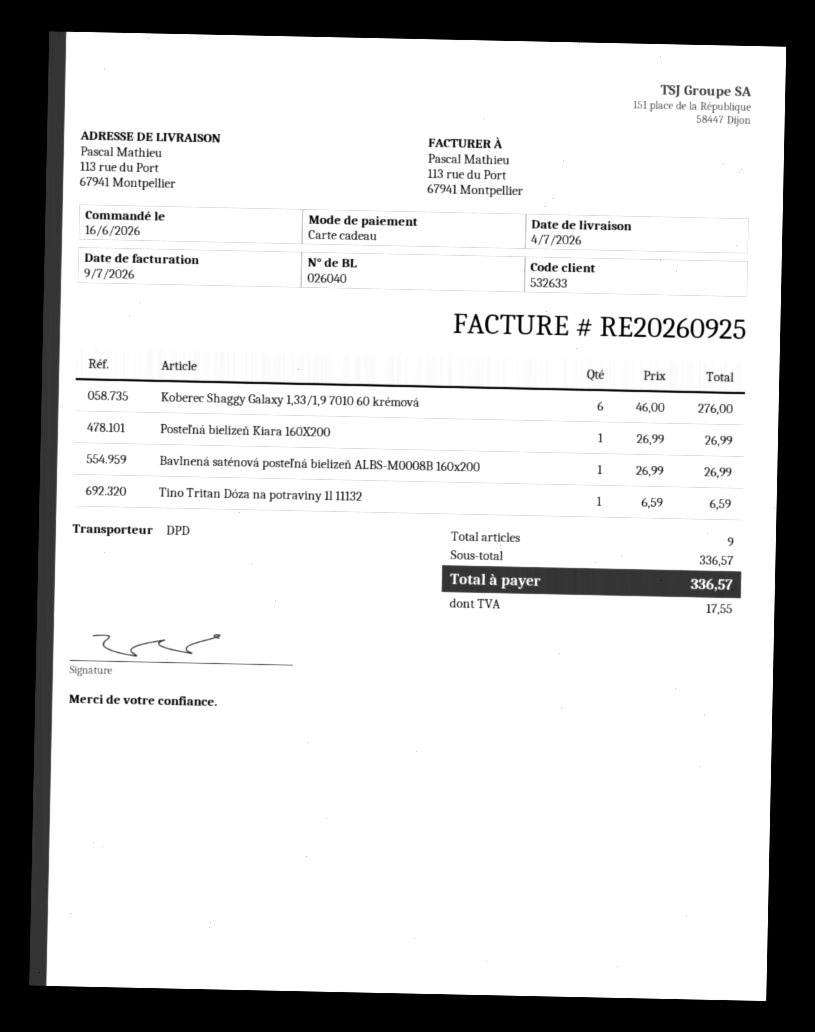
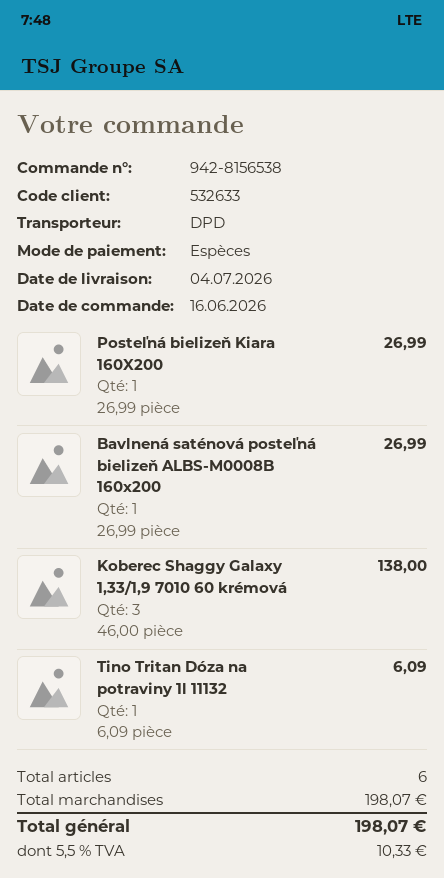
payment method: gift card -> cash
Koberec Shaggy Galaxy 1,33/1,9 7010 60 krémová: 6 x 46.00 = 276.00 -> 3 x 46.00 = 138.00
Tino Tritan Dóza na potraviny 1l 11132: 1 x 6.59 = 6.59 -> 1 x 6.09 = 6.09
total quantity: 9 -> 6
subtotal: 336.57 -> 198.07
tax: 17.55 -> 10.33
total: 336.57 -> 198.07

